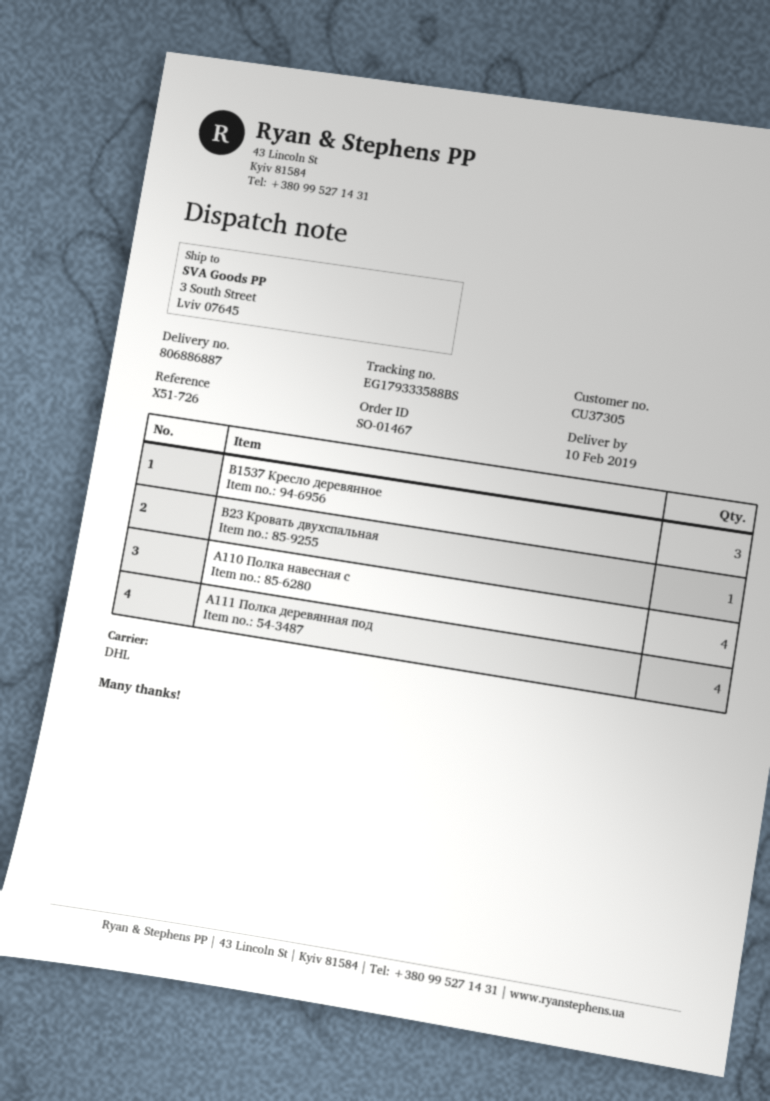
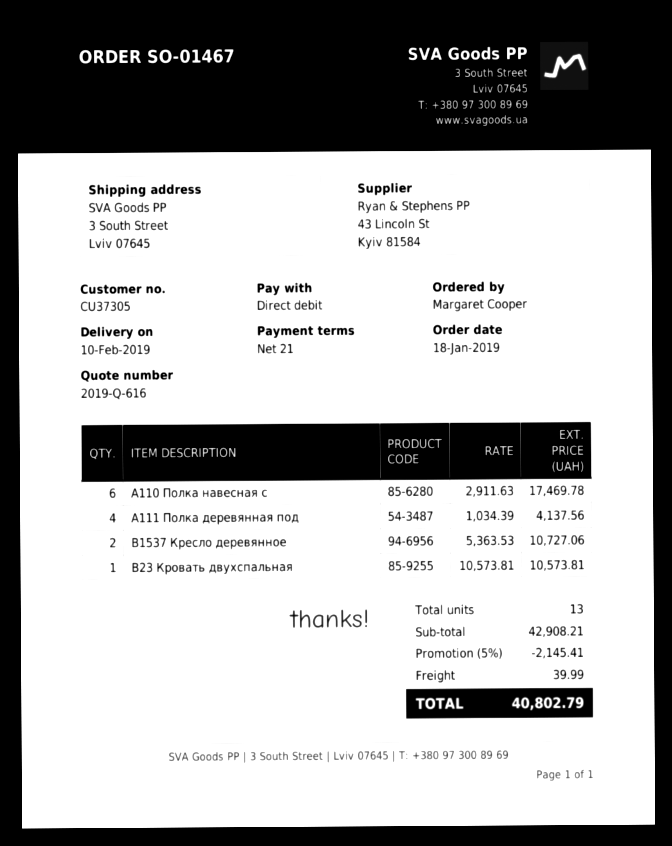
В1537 Кресло деревянное: 3 -> 2
А110 Полка навесная с: 4 -> 6

